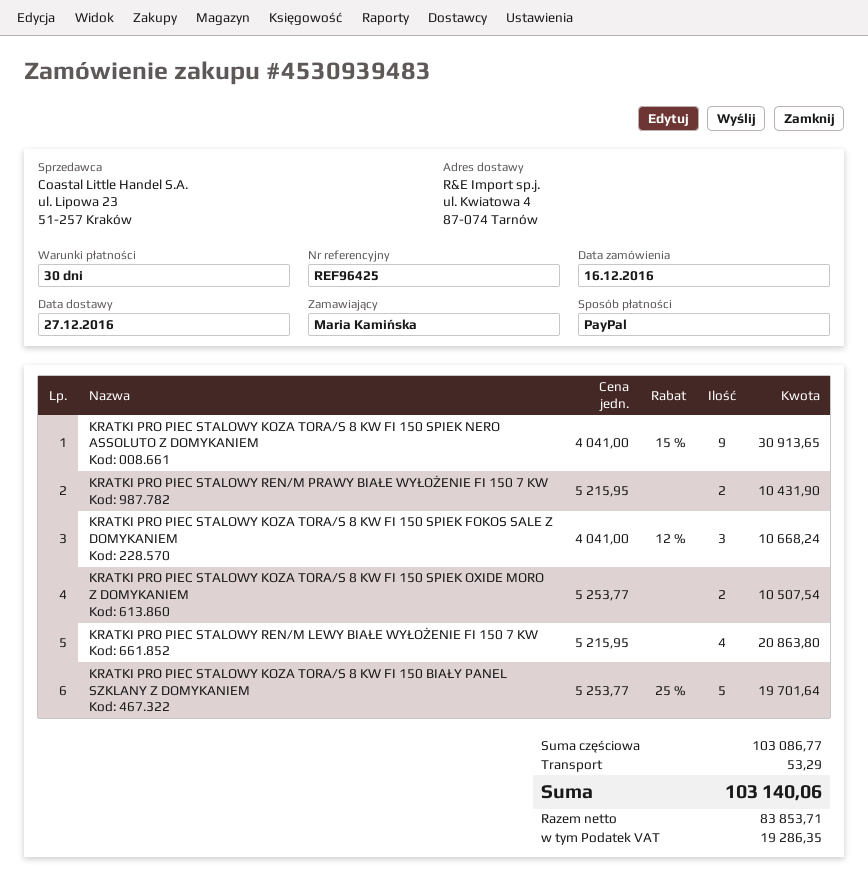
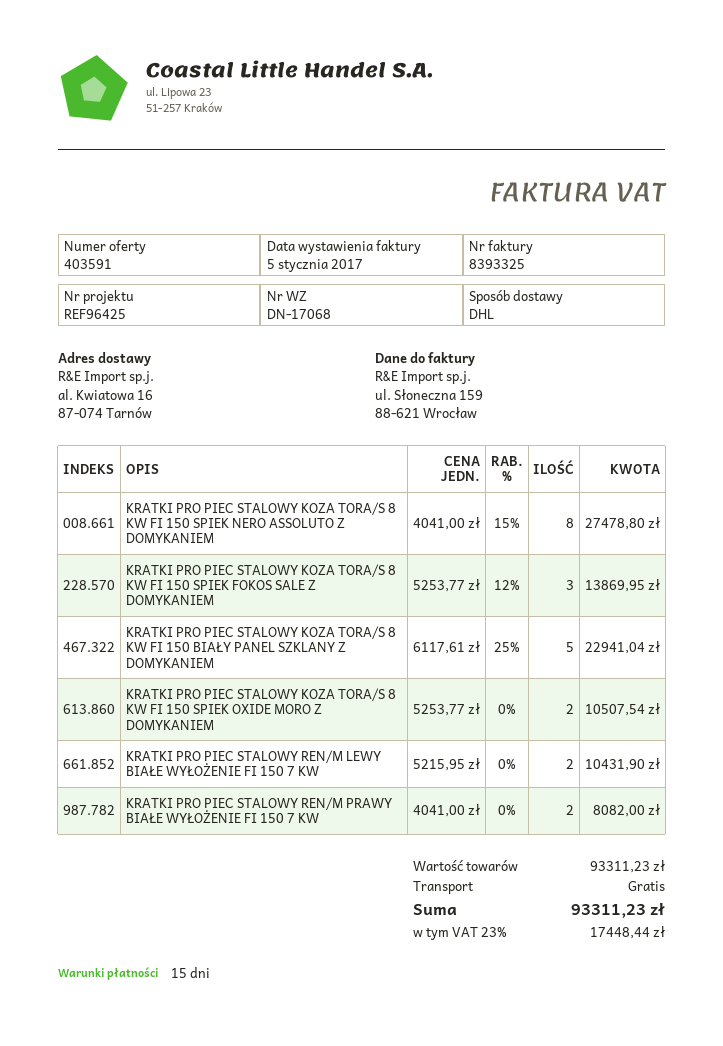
payment terms: 30 days -> 15 days
ship to: ul. Kwiatowa 4, 87-074 Tarnów -> al. Kwiatowa 16, 87-074 Tarnów
KRATKI PRO PIEC STALOWY KOZA TORA/S 8 KW FI 150 SPIEK NERO ASSOLUTO Z DOMYKANIEM: 9 x 4041.00 - 15% = 30913.65 -> 8 x 4041.00 - 15% = 27478.80
KRATKI PRO PIEC STALOWY REN/M PRAWY BIAŁE WYŁOŻENIE FI 150 7 KW: 2 x 5215.95 = 10431.90 -> 2 x 4041.00 = 8082.00
KRATKI PRO PIEC STALOWY KOZA TORA/S 8 KW FI 150 SPIEK FOKOS SALE Z DOMYKANIEM: 3 x 4041.00 - 12% = 10668.24 -> 3 x 5253.77 - 12% = 13869.95
KRATKI PRO PIEC STALOWY REN/M LEWY BIAŁE WYŁOŻENIE FI 150 7 KW: 4 x 5215.95 = 20863.80 -> 2 x 5215.95 = 10431.90
KRATKI PRO PIEC STALOWY KOZA TORA/S 8 KW FI 150 BIAŁY PANEL SZKLANY Z DOMYKANIEM: 5 x 5253.77 - 25% = 19701.64 -> 5 x 6117.61 - 25% = 22941.04
subtotal: 103086.77 -> 93311.23
shipping: 53.29 -> 0.00
tax: 19286.35 -> 17448.44
total: 103140.06 -> 93311.23

